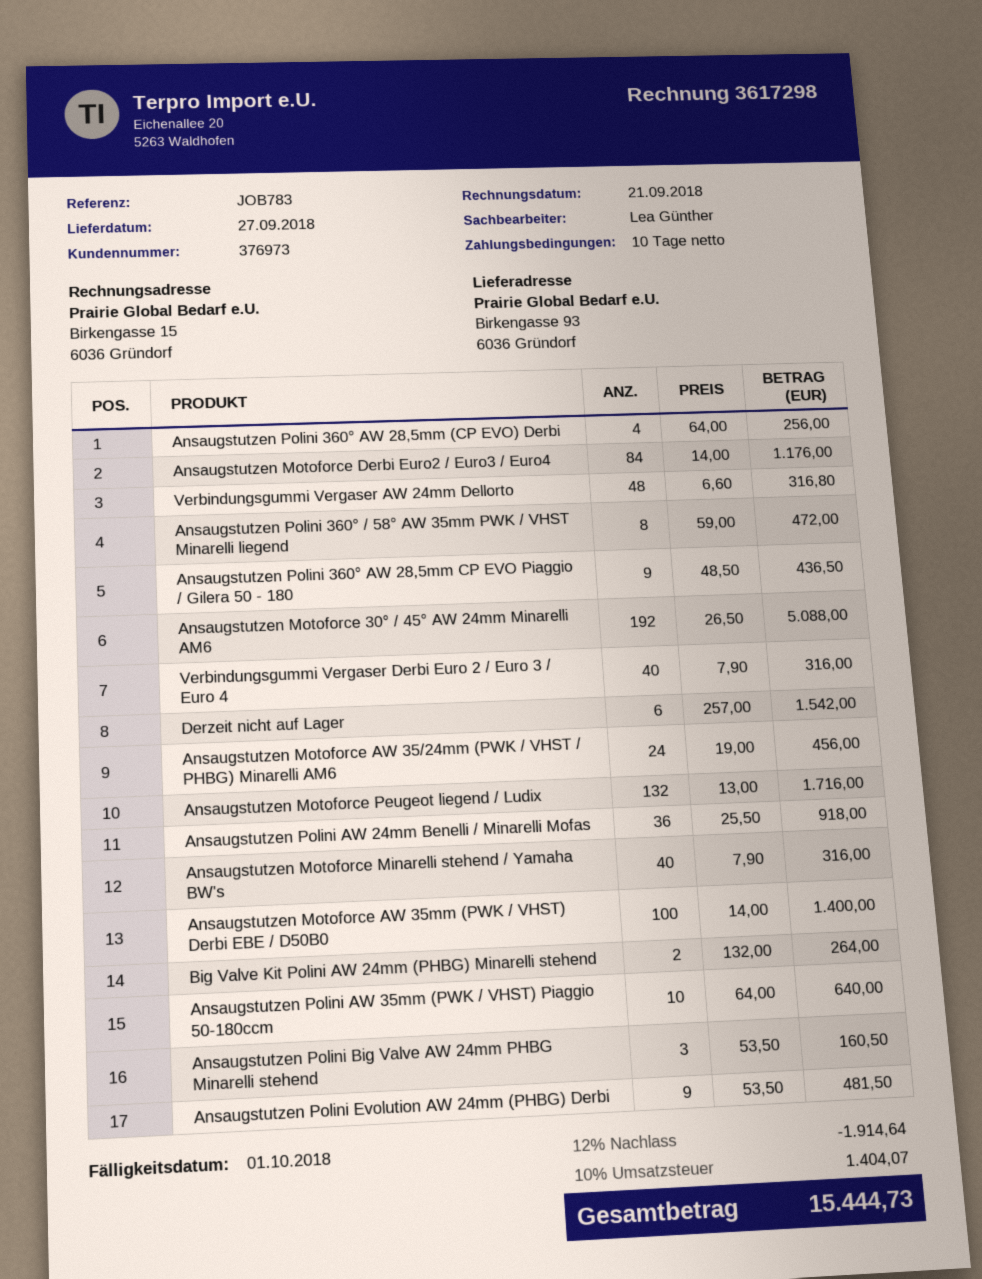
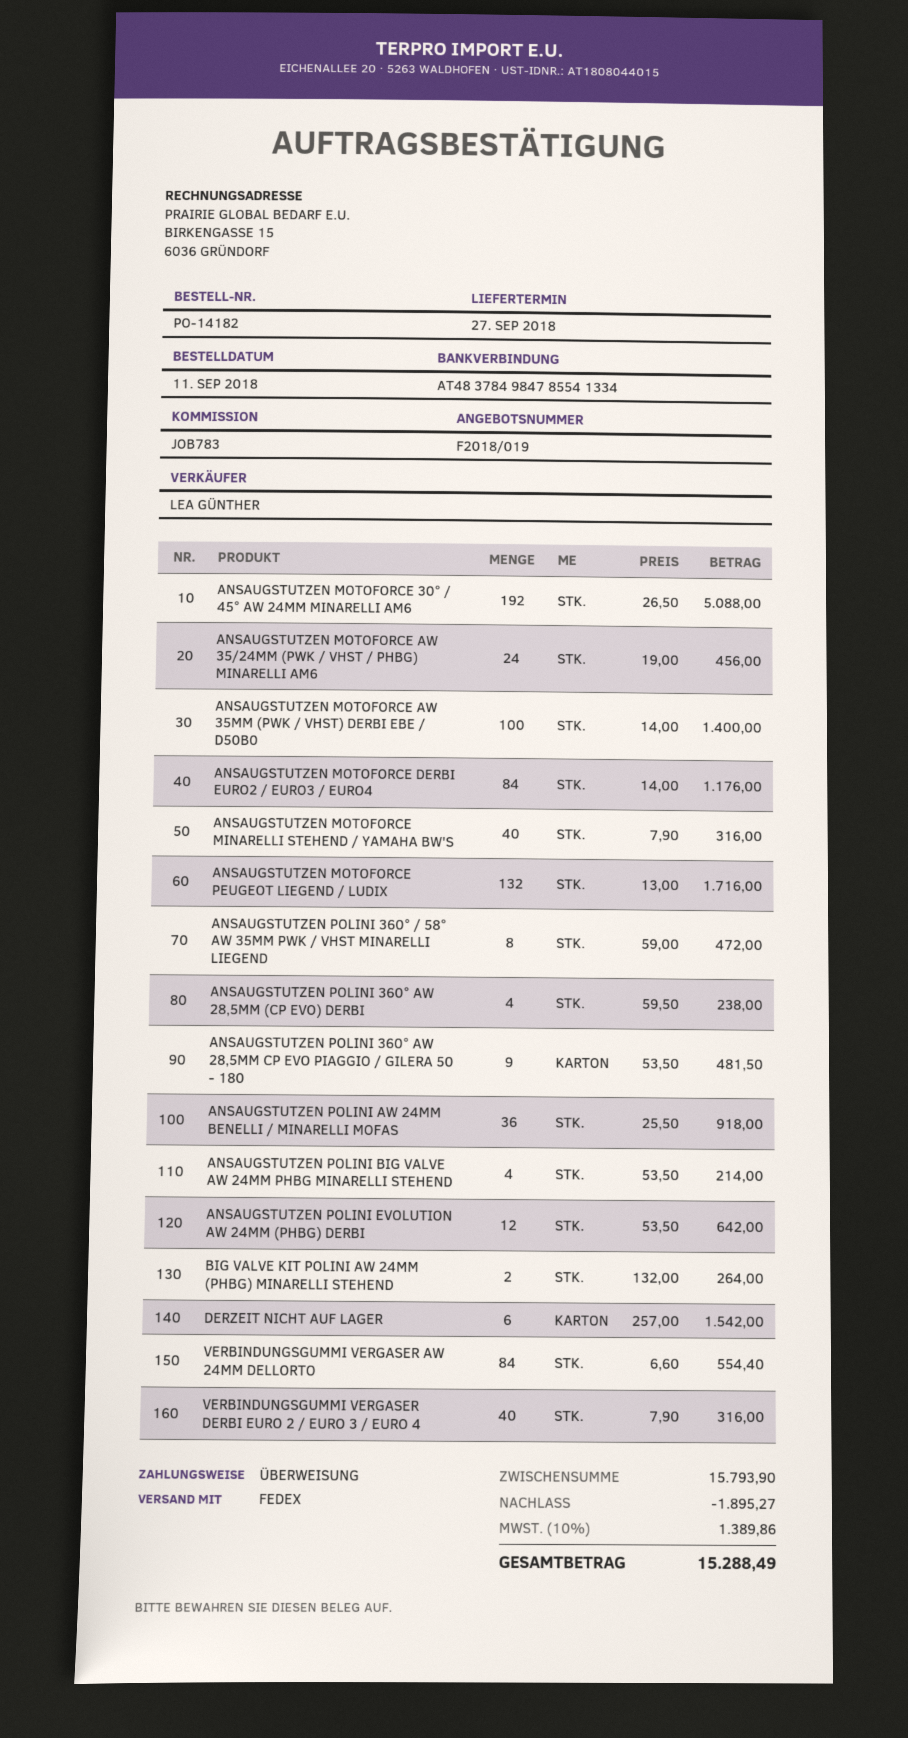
Ansaugstutzen Polini 360° AW 28,5mm (CP EVO) Derbi: 4 x 64.00 = 256.00 -> 4 x 59.50 = 238.00
Verbindungsgummi Vergaser AW 24mm Dellorto: 48 x 6.60 = 316.80 -> 84 x 6.60 = 554.40
Ansaugstutzen Polini 360° AW 28,5mm CP EVO Piaggio / Gilera 50 - 180: 9 x 48.50 = 436.50 -> 9 x 53.50 = 481.50
Ansaugstutzen Polini AW 35mm (PWK / VHST) Piaggio 50-180ccm: 10 x 64.00 = 640.00 -> none
Ansaugstutzen Polini Big Valve AW 24mm PHBG Minarelli stehend: 3 x 53.50 = 160.50 -> 4 x 53.50 = 214.00
Ansaugstutzen Polini Evolution AW 24mm (PHBG) Derbi: 9 x 53.50 = 481.50 -> 12 x 53.50 = 642.00
discount: 1914.64 -> 1895.27
tax: 10% = 1404.07 -> 10% = 1389.86
total: 15444.73 -> 15288.49

